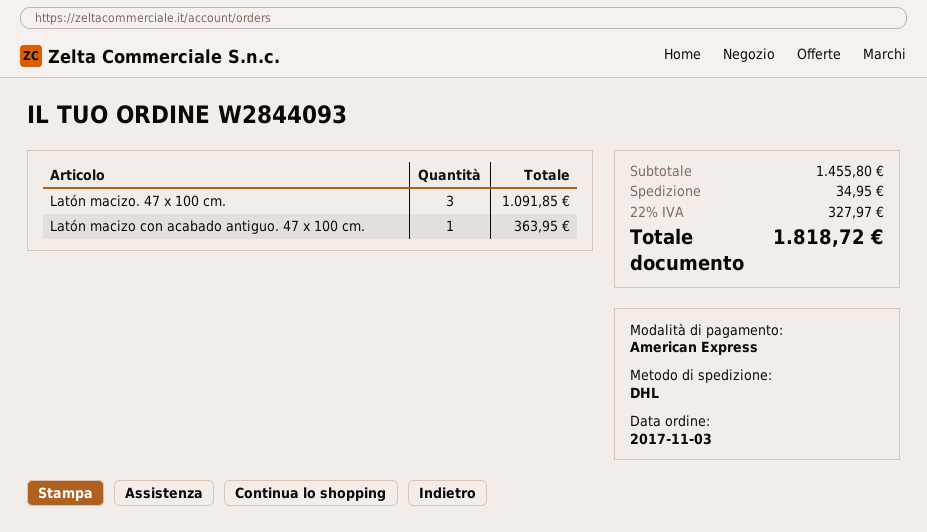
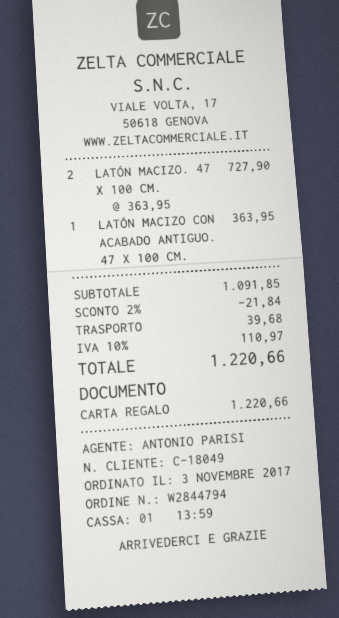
order number: W2844093 -> W2844794
payment method: American Express -> gift card
Latón macizo. 47 x 100 cm.: 3 for 1091.85 -> 2 for 727.90
subtotal: 1455.80 -> 1091.85
discount: none -> 2% = 21.84
shipping: 34.95 -> 39.68
tax: 22% = 327.97 -> 10% = 110.97
total: 1818.72 -> 1220.66

